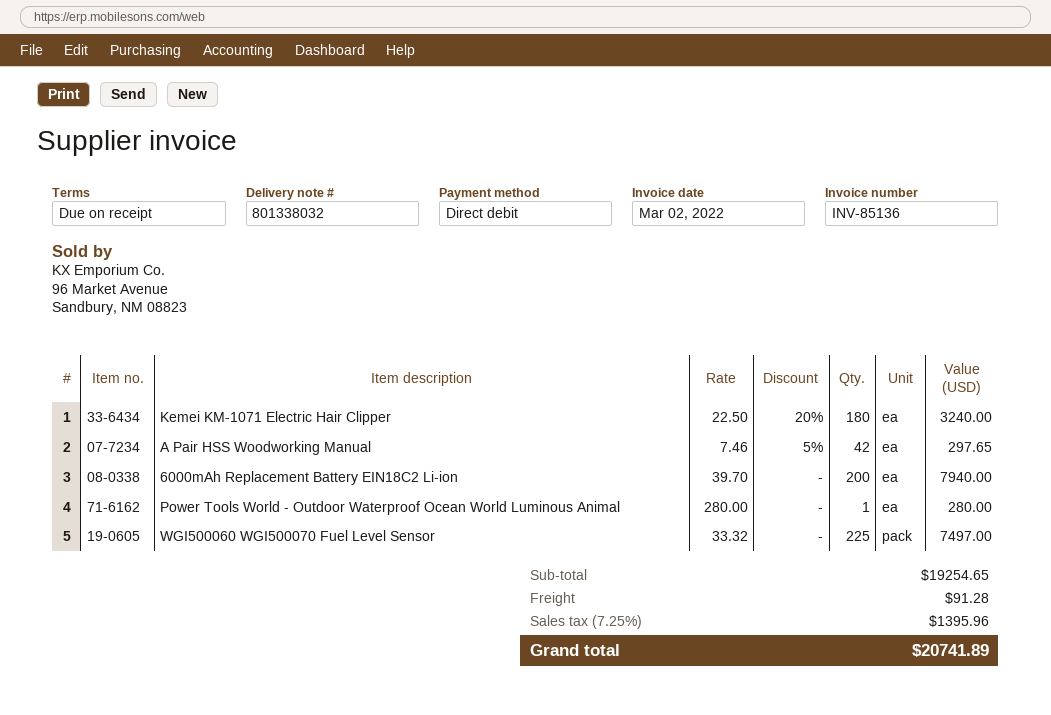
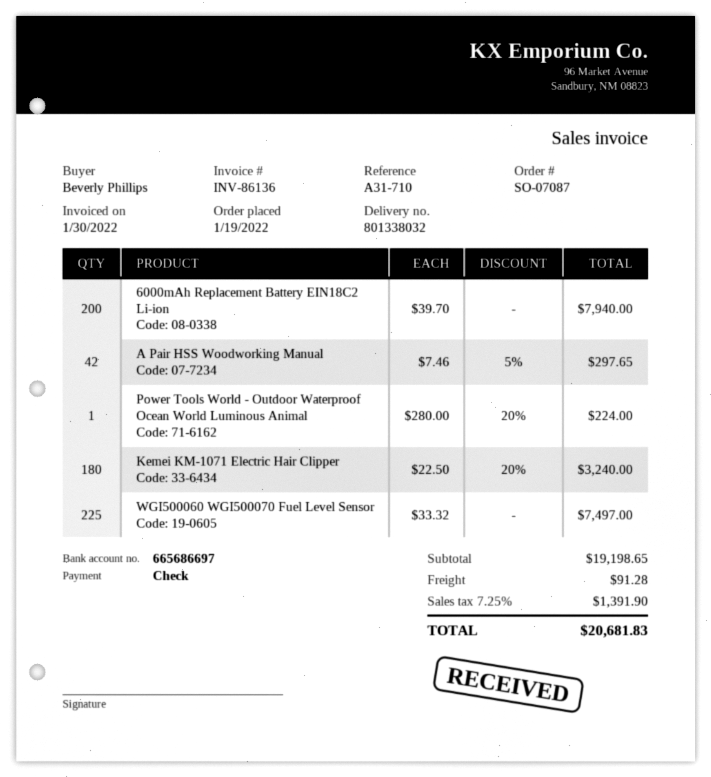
invoice number: INV-85136 -> INV-86136
invoice date: 2022-03-02 -> 2022-01-30
payment method: direct debit -> cheque
Power Tools World - Outdoor Waterproof Ocean World Luminous Animal: 1 x 280.00 = 280.00 -> 1 x 280.00 - 20% = 224.00
subtotal: 19254.65 -> 19198.65
tax: 7.25% = 1395.96 -> 7.25% = 1391.90
total: 20741.89 -> 20681.83

